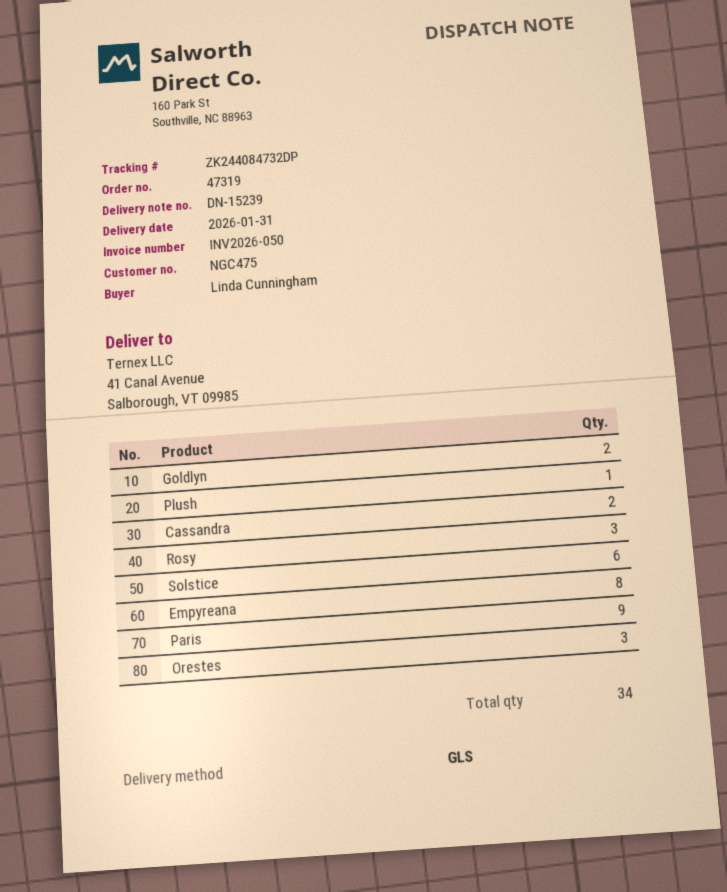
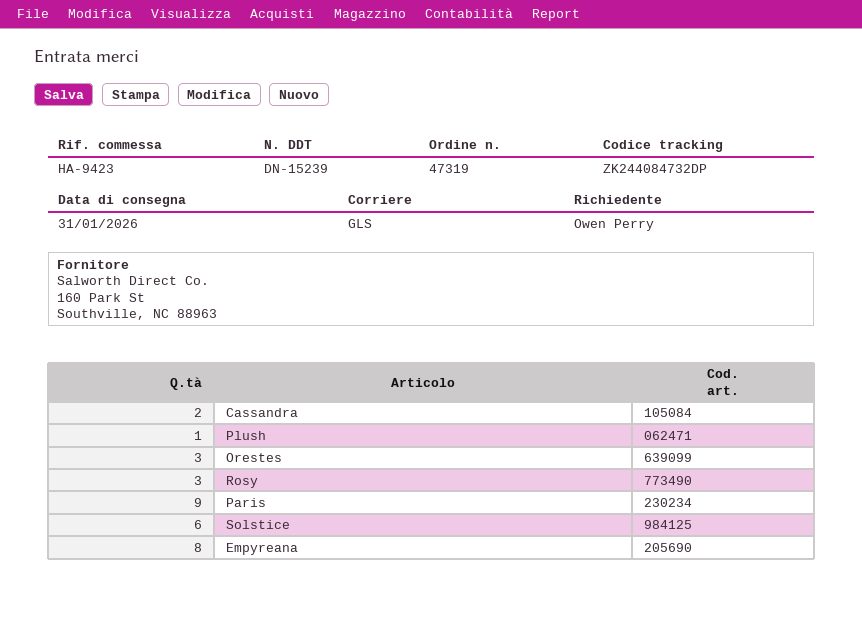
ordered by: Linda Cunningham -> Owen Perry
Goldlyn: 2 -> none

